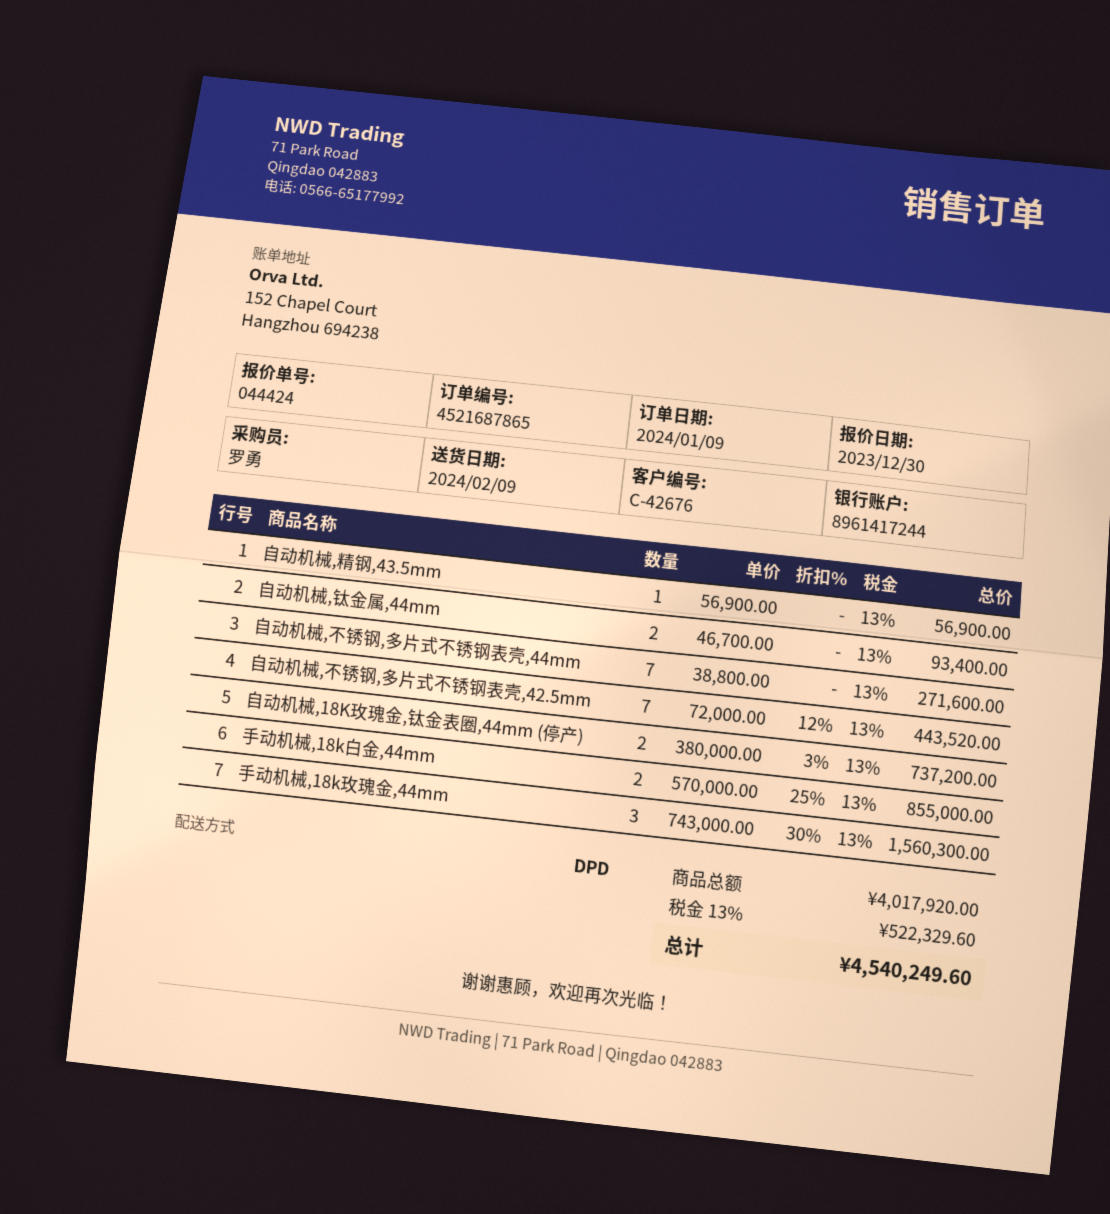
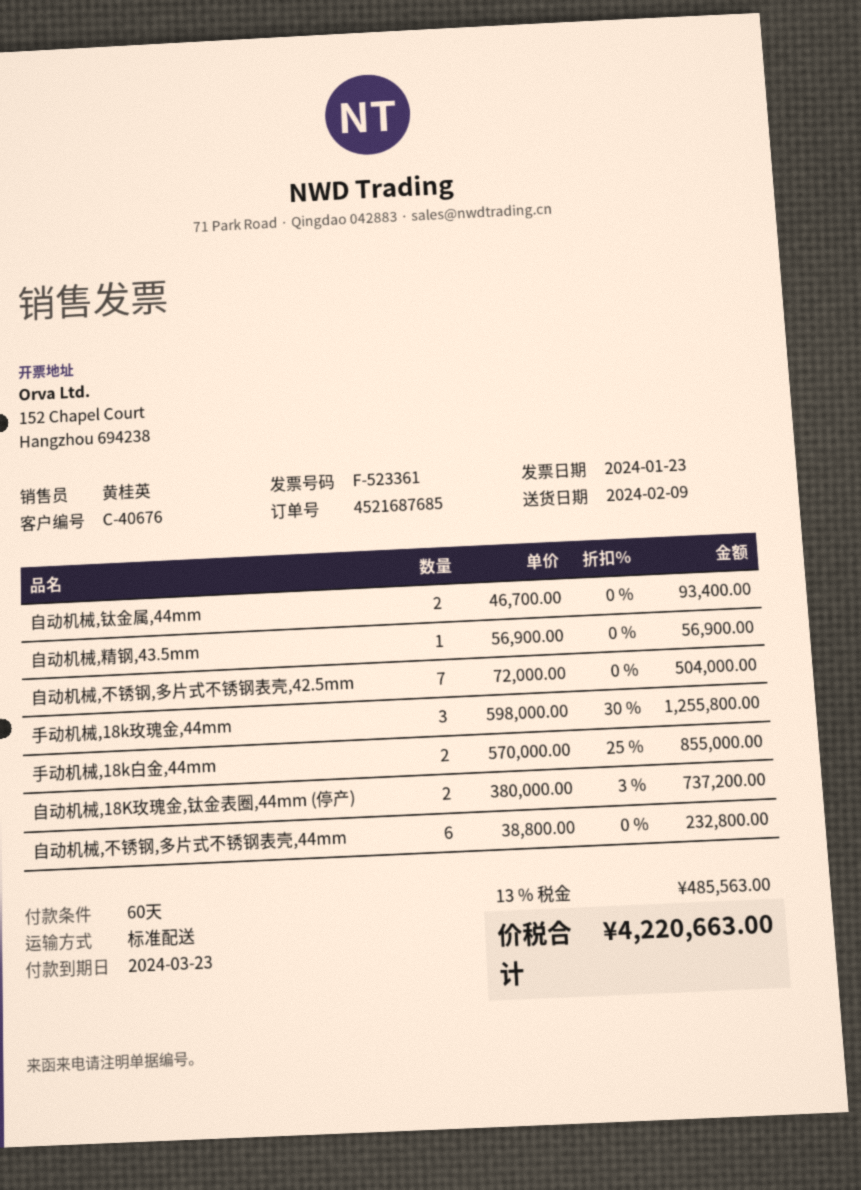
order number: 4521687865 -> 4521687685
customer number: C-42676 -> C-40676
shipping method: DPD -> standard
自动机械,不锈钢,多片式不锈钢表壳,44mm: 7 x 38800.00 = 271600.00 -> 6 x 38800.00 = 232800.00
自动机械,不锈钢,多片式不锈钢表壳,42.5mm: 7 x 72000.00 - 12% = 443520.00 -> 7 x 72000.00 = 504000.00
手动机械,18k玫瑰金,44mm: 3 x 743000.00 - 30% = 1560300.00 -> 3 x 598000.00 - 30% = 1255800.00
tax: 13% = 522329.60 -> 13% = 485563.00
total: 4540249.60 -> 4220663.00

